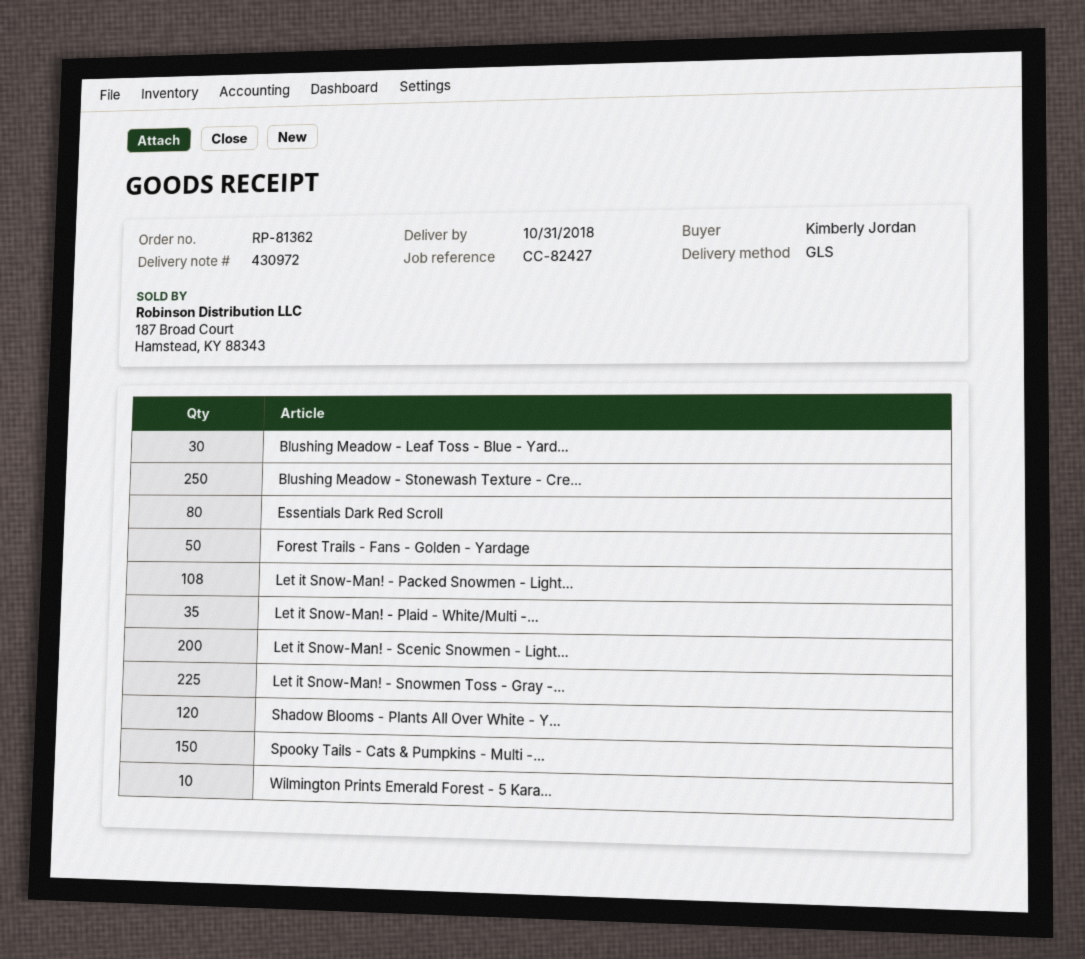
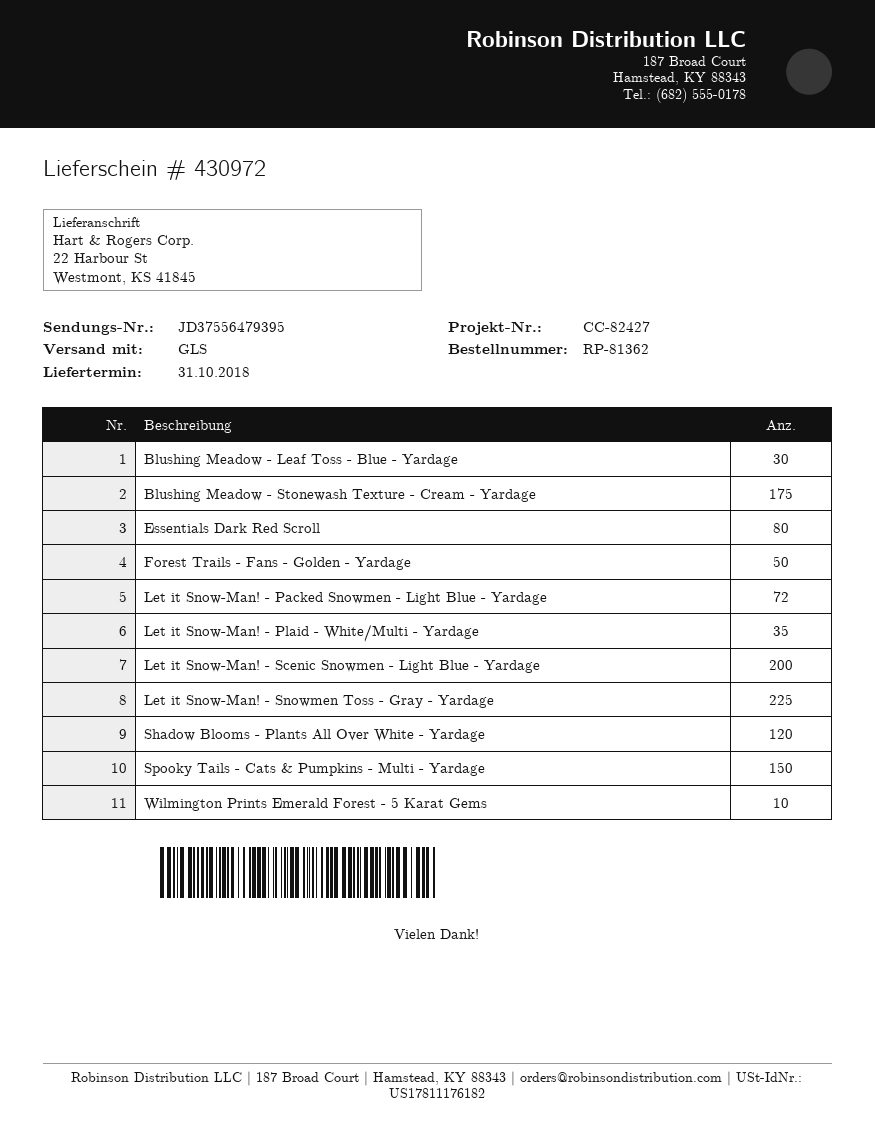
Blushing Meadow - Stonewash Texture - Cre...: 250 -> 175
Let it Snow-Man! - Packed Snowmen - Light...: 108 -> 72

